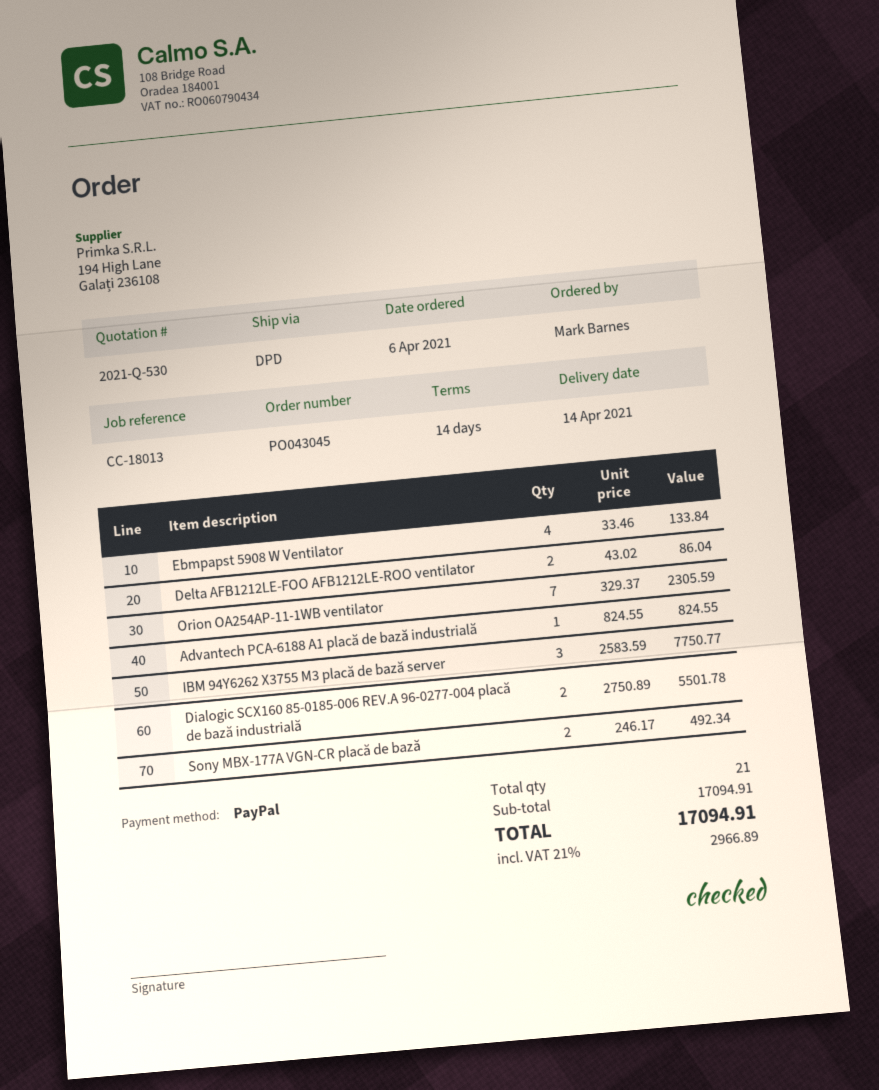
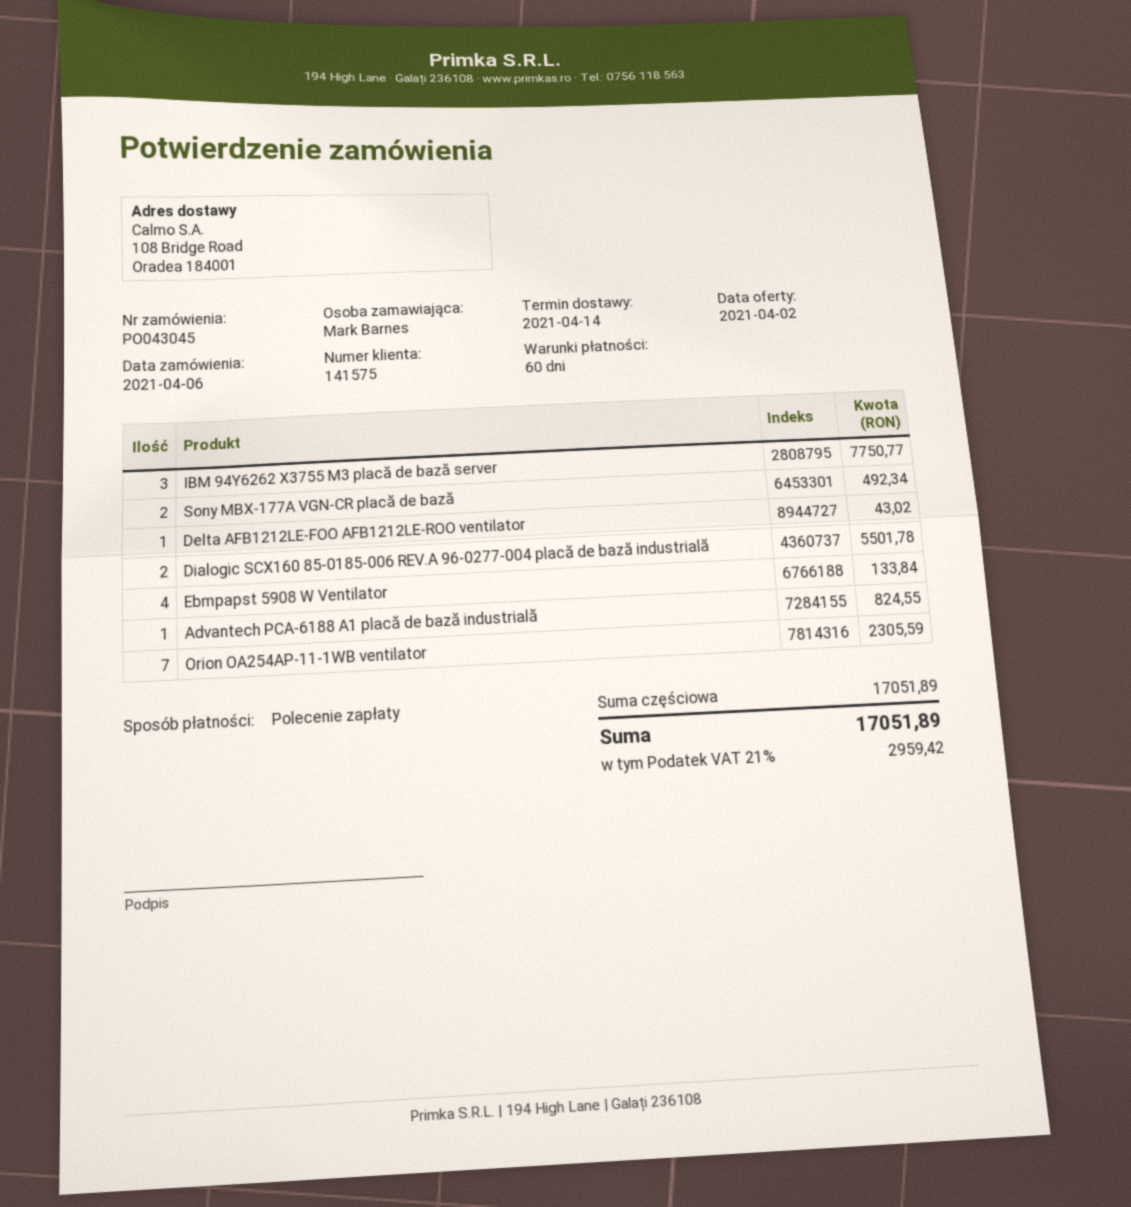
payment terms: 14 days -> 60 days
payment method: PayPal -> direct debit
Delta AFB1212LE-FOO AFB1212LE-ROO ventilator: 2 for 86.04 -> 1 for 43.02
subtotal: 17094.91 -> 17051.89
tax: 21% = 2966.89 -> 21% = 2959.42
total: 17094.91 -> 17051.89

